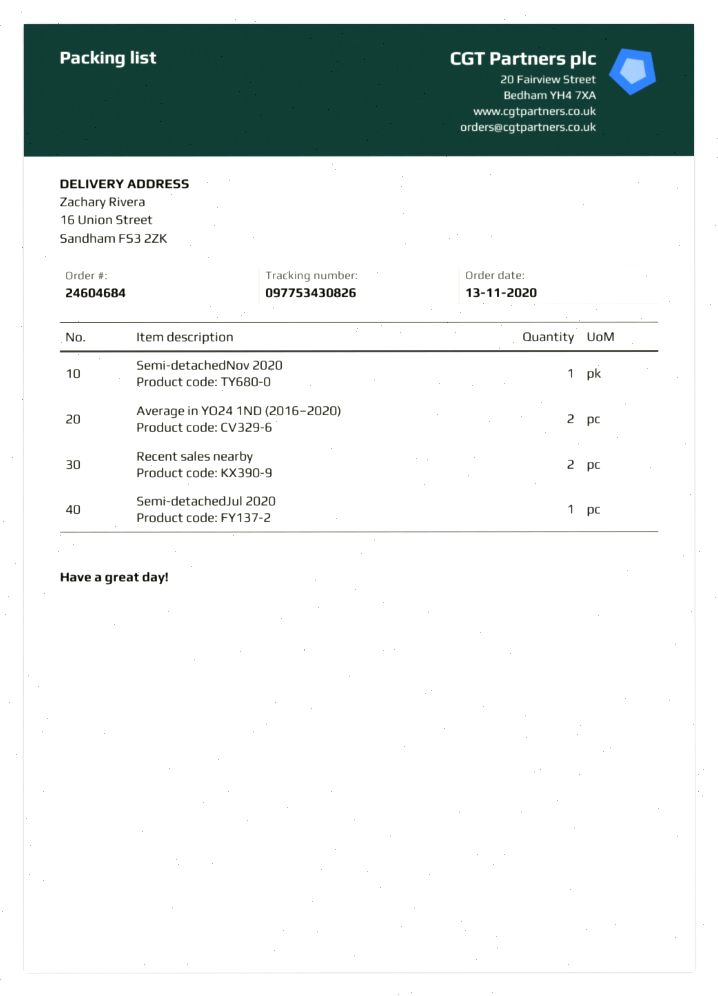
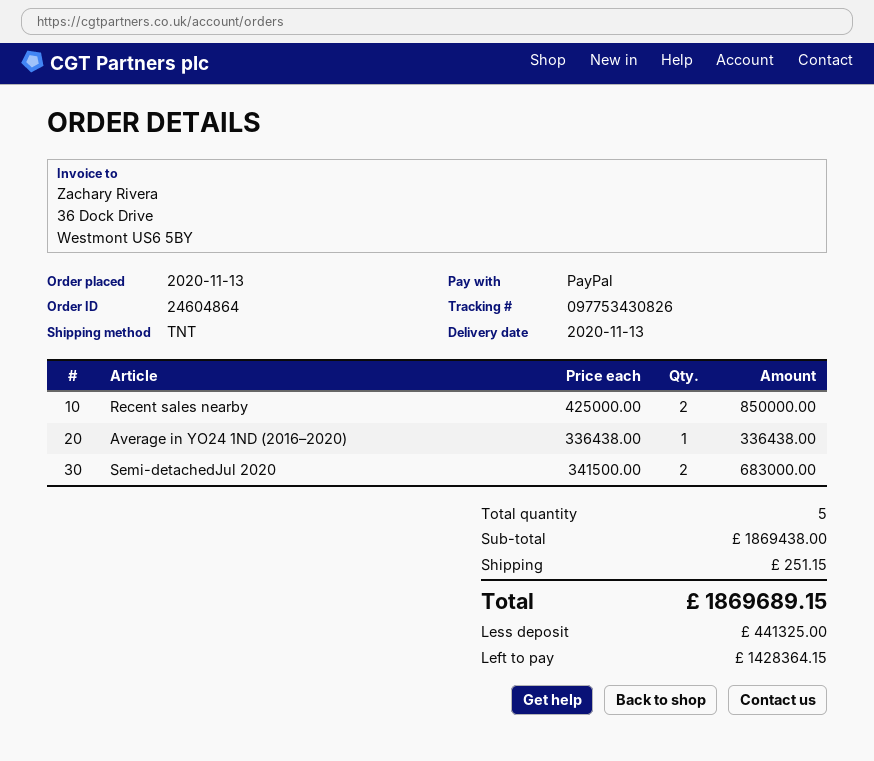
order number: 24604684 -> 24604864
Semi-detachedNov 2020: 1 -> none
Average in YO24 1ND (2016–2020): 2 -> 1
Semi-detachedJul 2020: 1 -> 2

